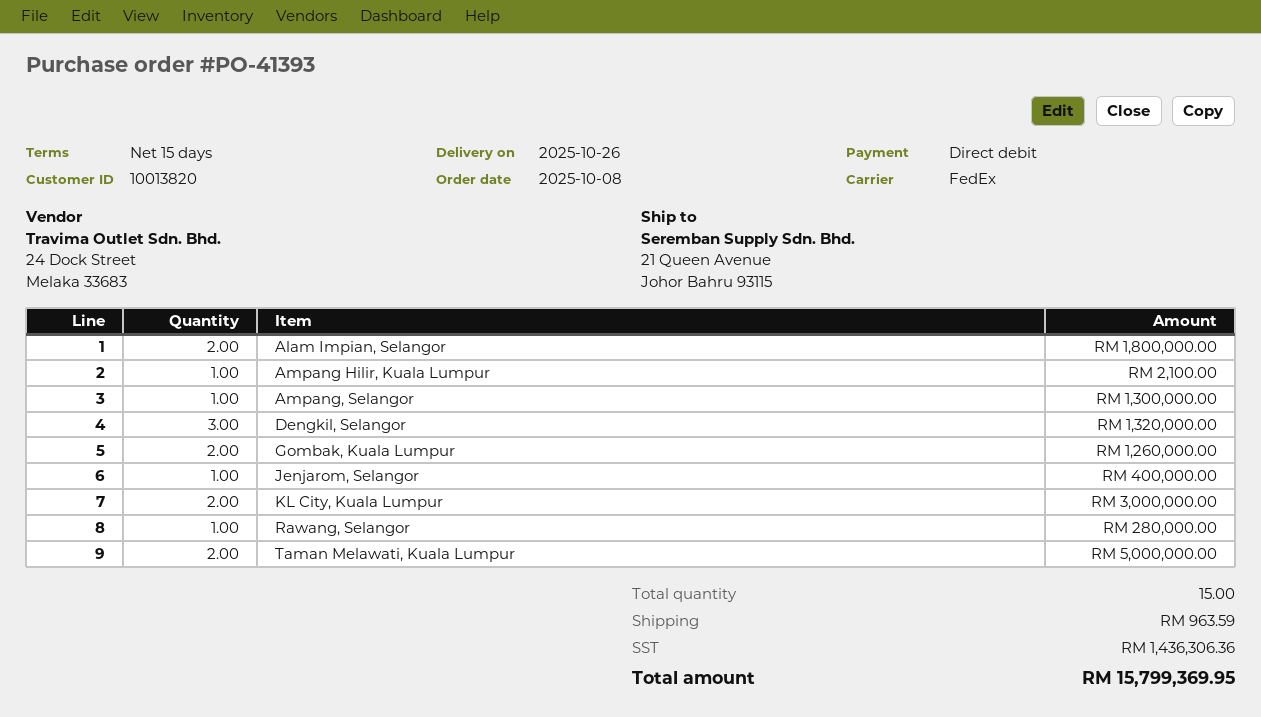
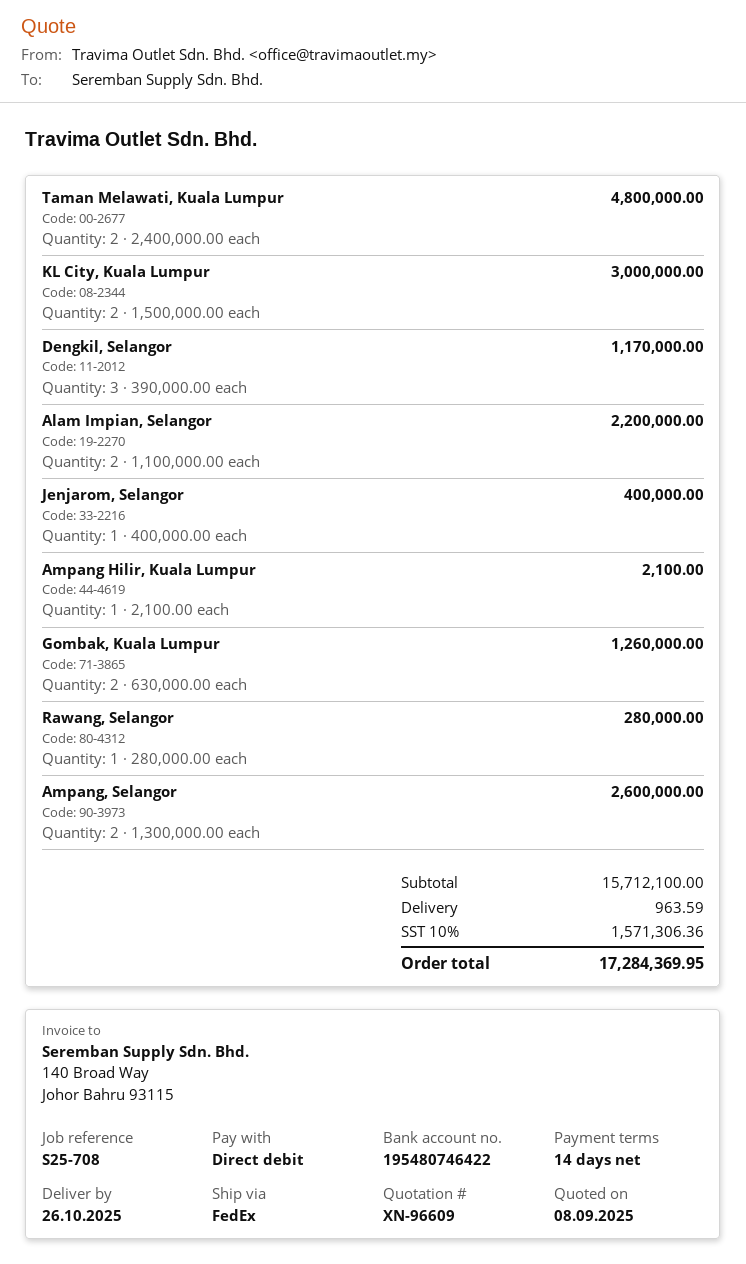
payment terms: 15 days -> 14 days
Alam Impian, Selangor: 2 for 1800000.00 -> 2 for 2200000.00
Ampang, Selangor: 1 for 1300000.00 -> 2 for 2600000.00
Dengkil, Selangor: 3 for 1320000.00 -> 3 for 1170000.00
Taman Melawati, Kuala Lumpur: 2 for 5000000.00 -> 2 for 4800000.00
tax: 1436306.36 -> 1571306.36
total: 15799369.95 -> 17284369.95

